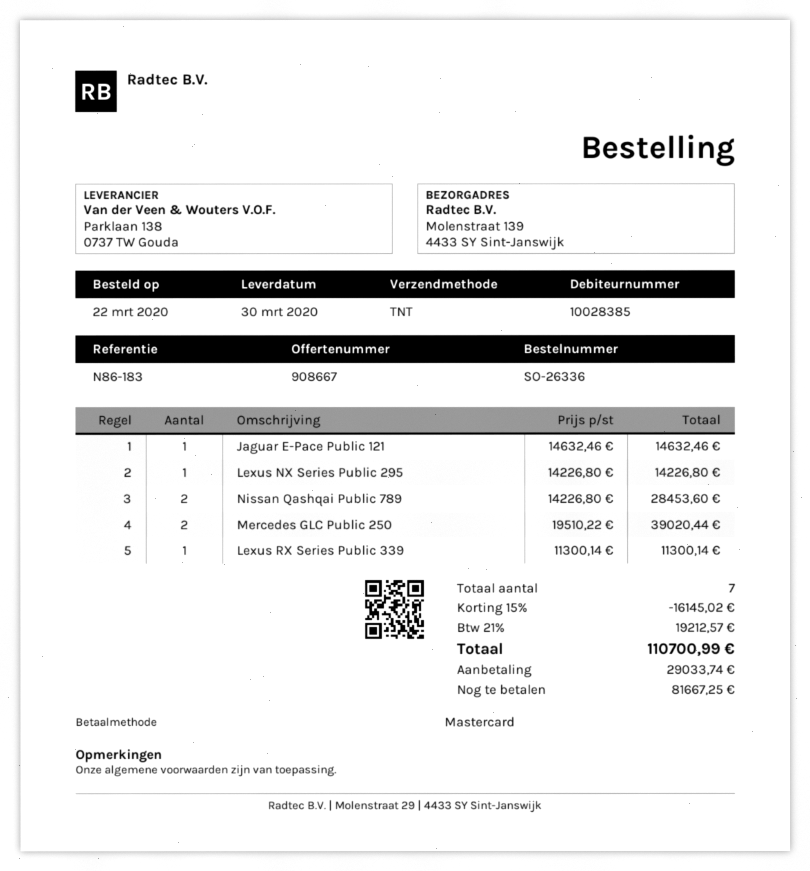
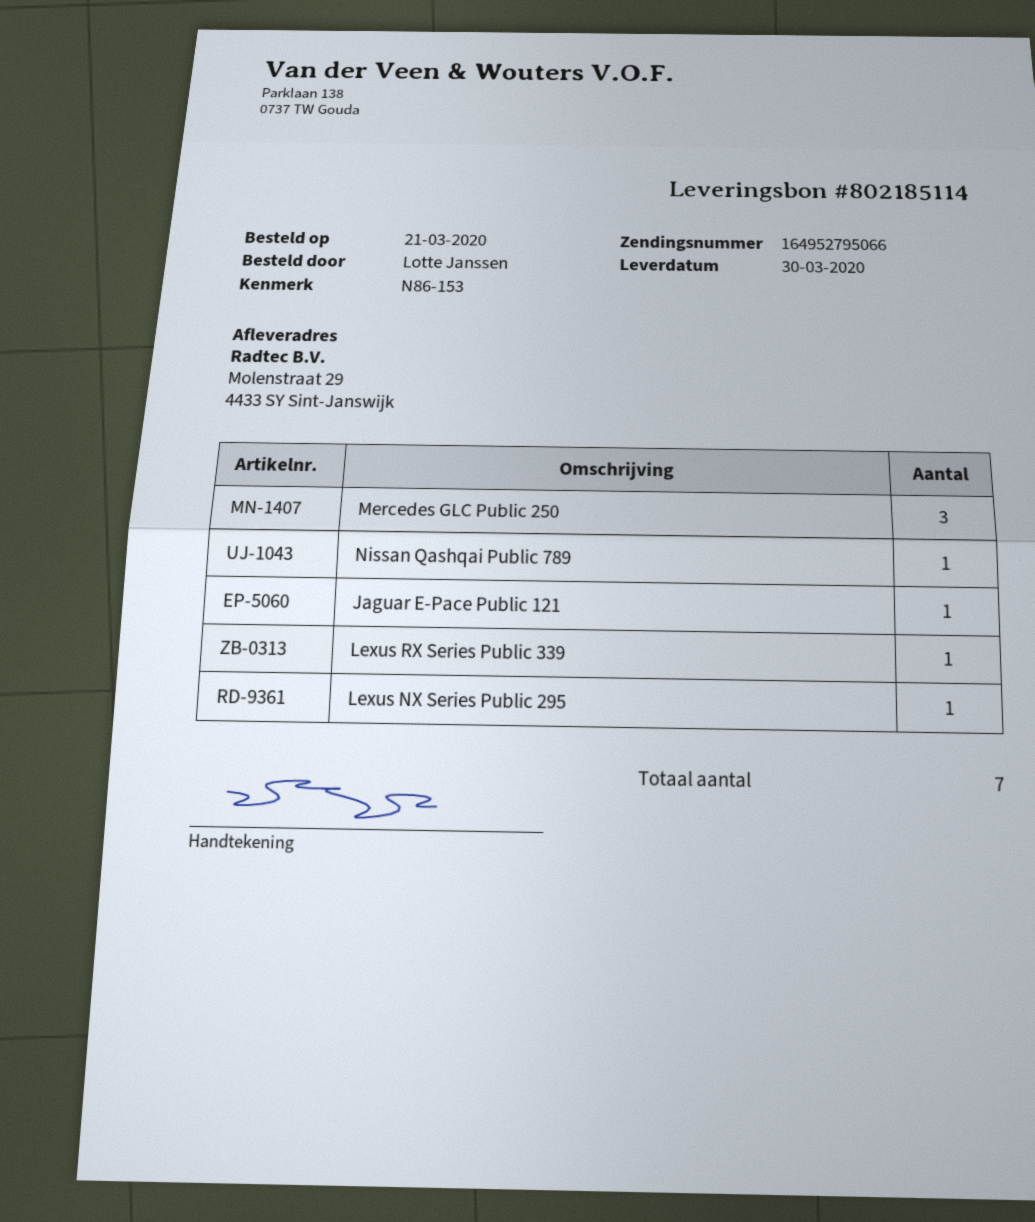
order date: 2020-03-22 -> 2020-03-21
reference: N86-183 -> N86-153
ship to: Molenstraat 139, 4433 SY Sint-Janswijk -> Molenstraat 29, 4433 SY Sint-Janswijk
Nissan Qashqai Public 789: 2 -> 1
Mercedes GLC Public 250: 2 -> 3

